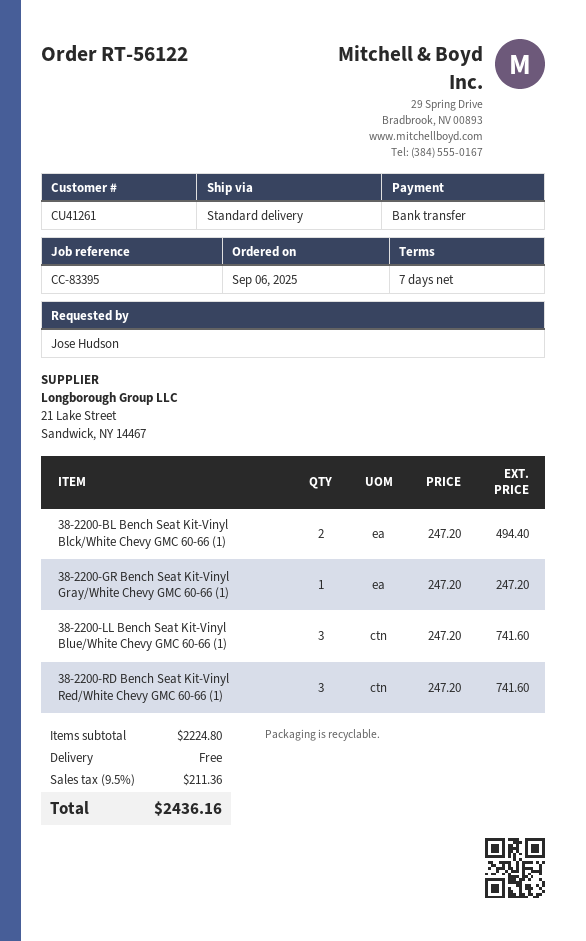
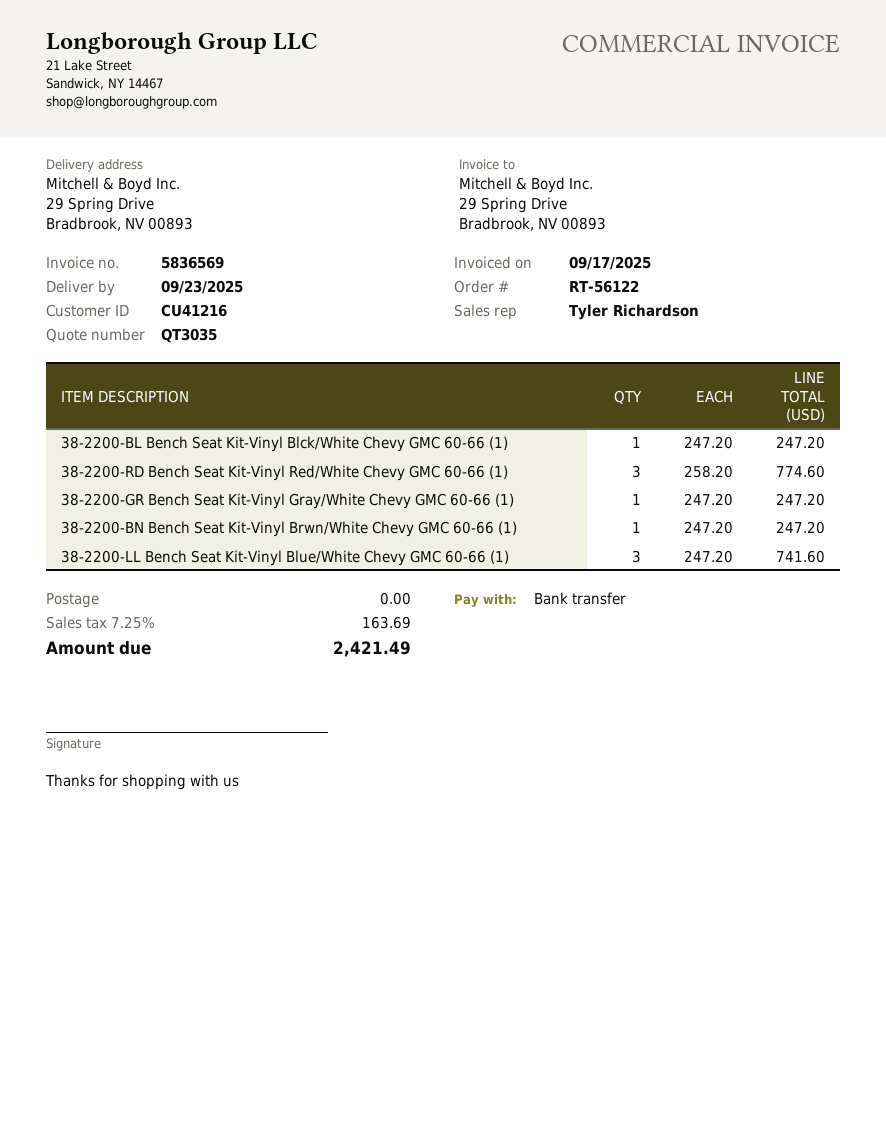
customer number: CU41261 -> CU41216
38-2200-BL Bench Seat Kit-Vinyl Blck/White Chevy GMC 60-66 (1): 2 x 247.20 = 494.40 -> 1 x 247.20 = 247.20
38-2200-RD Bench Seat Kit-Vinyl Red/White Chevy GMC 60-66 (1): 3 x 247.20 = 741.60 -> 3 x 258.20 = 774.60
38-2200-BN Bench Seat Kit-Vinyl Brwn/White Chevy GMC 60-66 (1): none -> 1 x 247.20 = 247.20
tax: 9.5% = 211.36 -> 7.25% = 163.69
total: 2436.16 -> 2421.49

